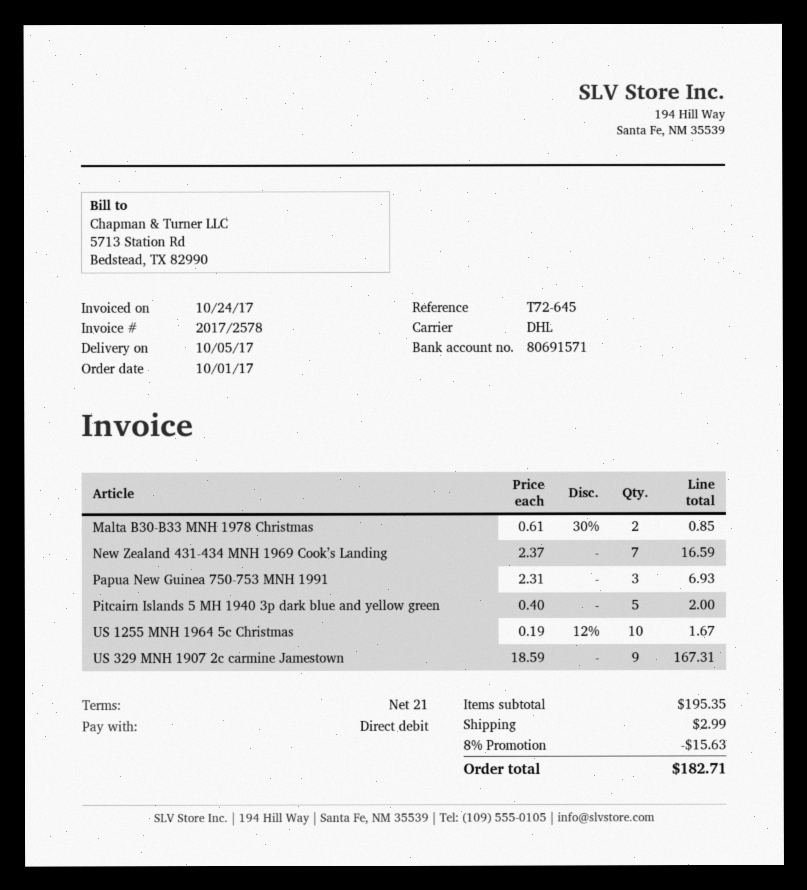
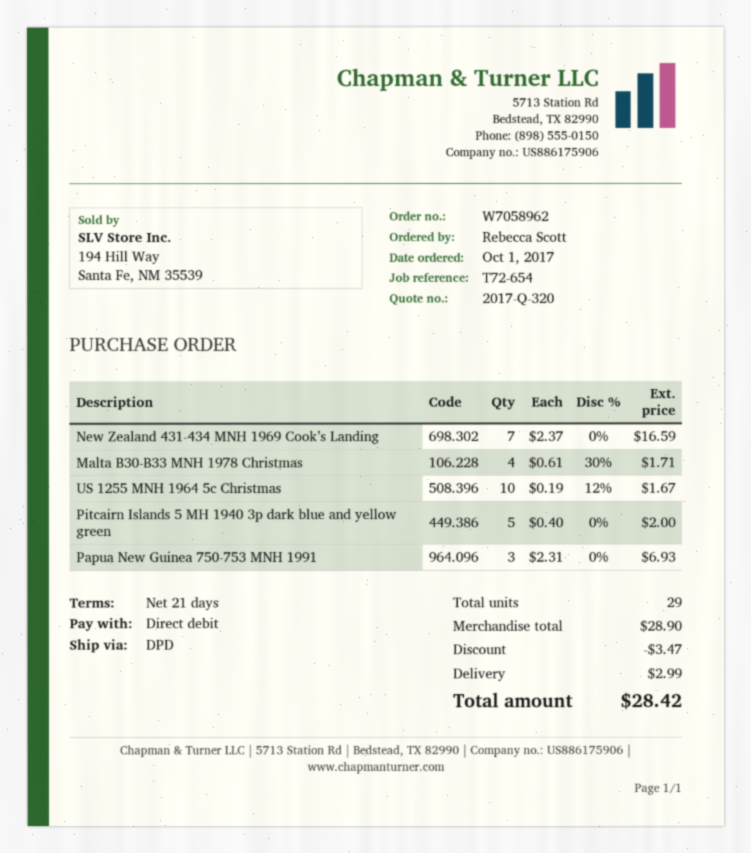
reference: T72-645 -> T72-654
shipping method: DHL -> DPD
Malta B30-B33 MNH 1978 Christmas: 2 x 0.61 - 30% = 0.85 -> 4 x 0.61 - 30% = 1.71
US 329 MNH 1907 2c carmine Jamestown: 9 x 18.59 = 167.31 -> none
subtotal: 195.35 -> 28.90
discount: 15.63 -> 3.47
total: 182.71 -> 28.42

